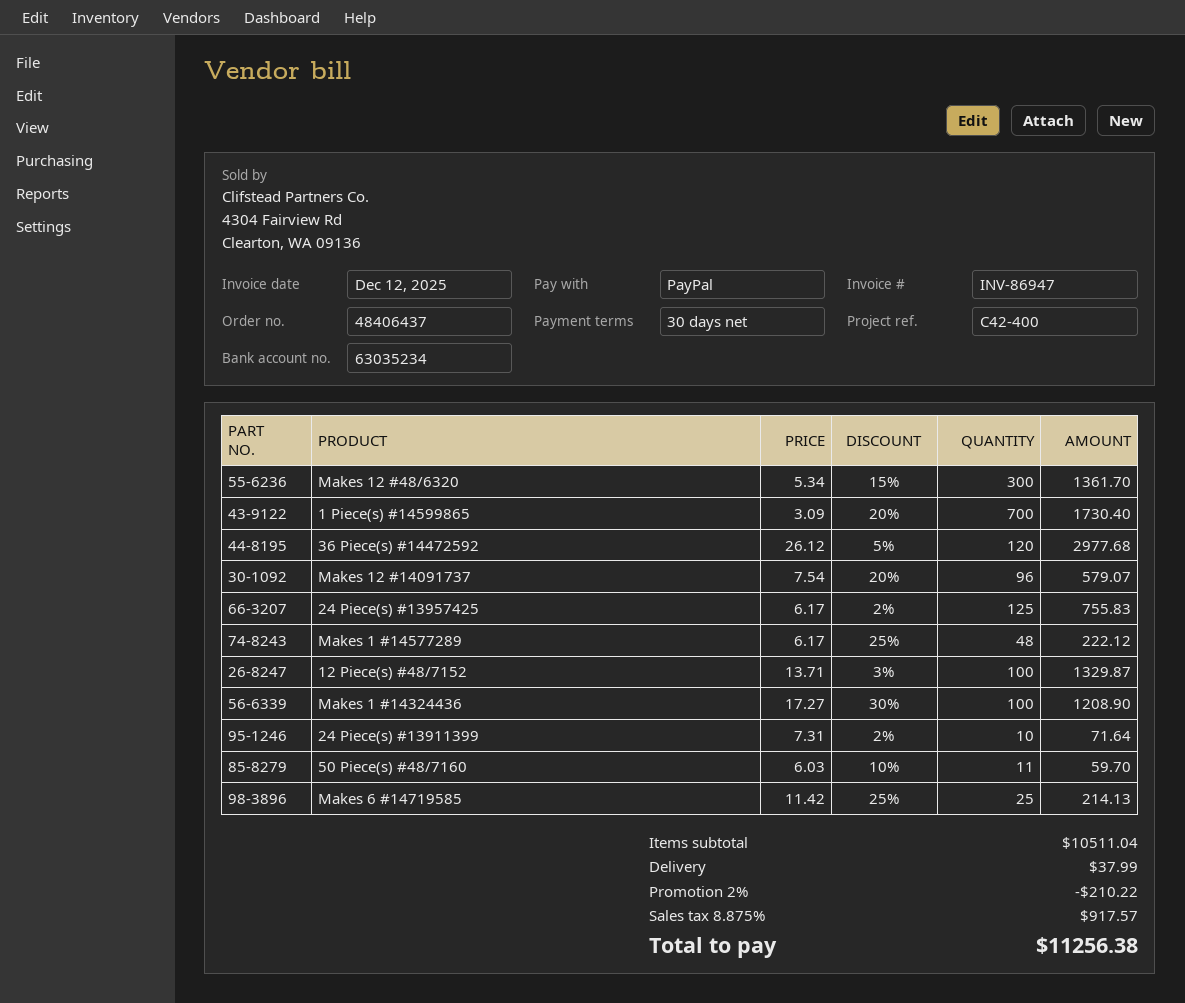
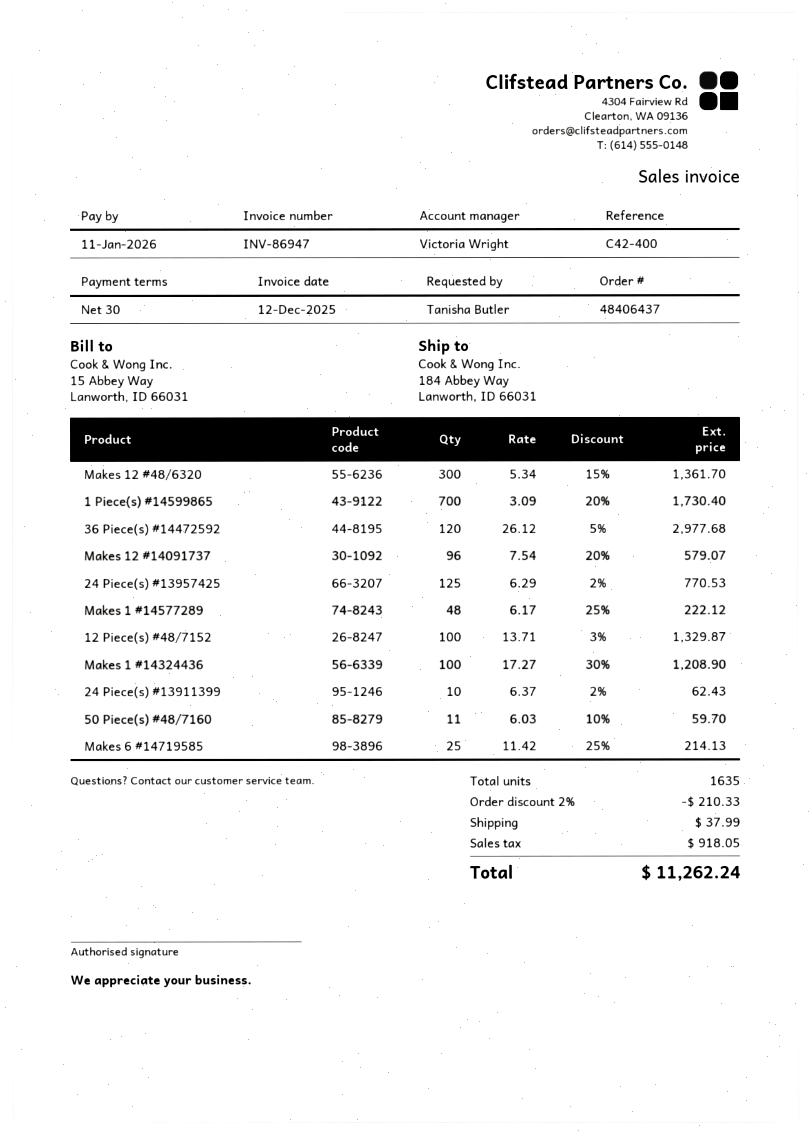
24 Piece(s) #13957425: 125 x 6.17 - 2% = 755.83 -> 125 x 6.29 - 2% = 770.53
24 Piece(s) #13911399: 10 x 7.31 - 2% = 71.64 -> 10 x 6.37 - 2% = 62.43
discount: 2% = 210.22 -> 2% = 210.33
tax: 917.57 -> 918.05
total: 11256.38 -> 11262.24

